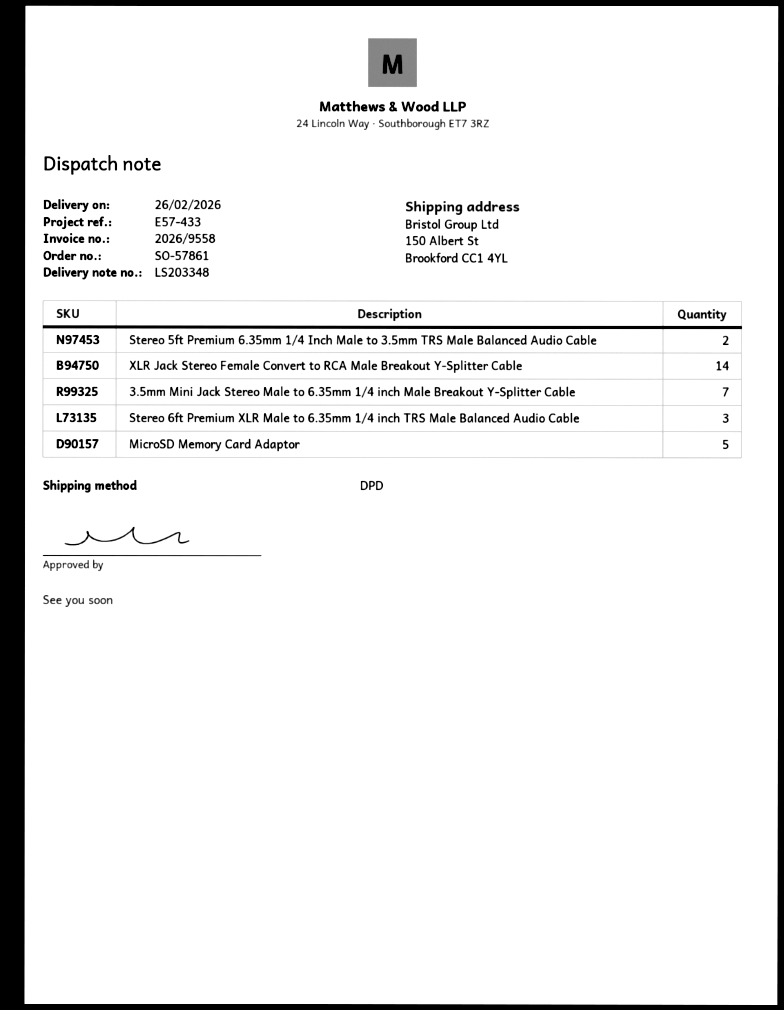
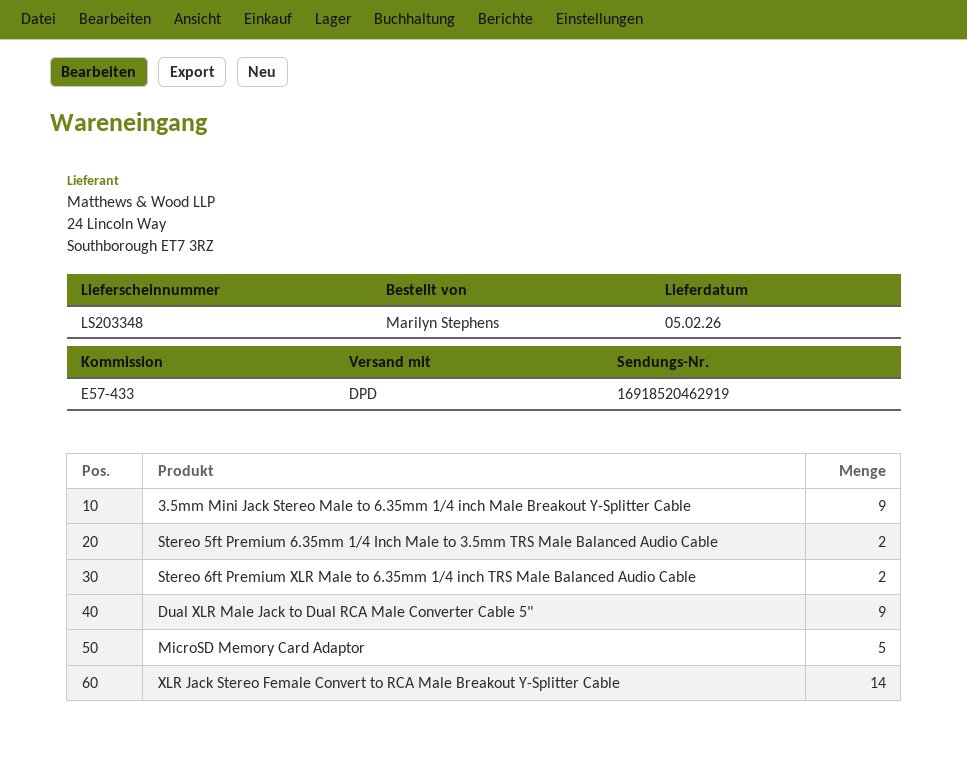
delivery date: 2026-02-26 -> 2026-02-05
3.5mm Mini Jack Stereo Male to 6.35mm 1/4 inch Male Breakout Y-Splitter Cable: 7 -> 9
Stereo 6ft Premium XLR Male to 6.35mm 1/4 inch TRS Male Balanced Audio Cable: 3 -> 2
Dual XLR Male Jack to Dual RCA Male Converter Cable 5": none -> 9

